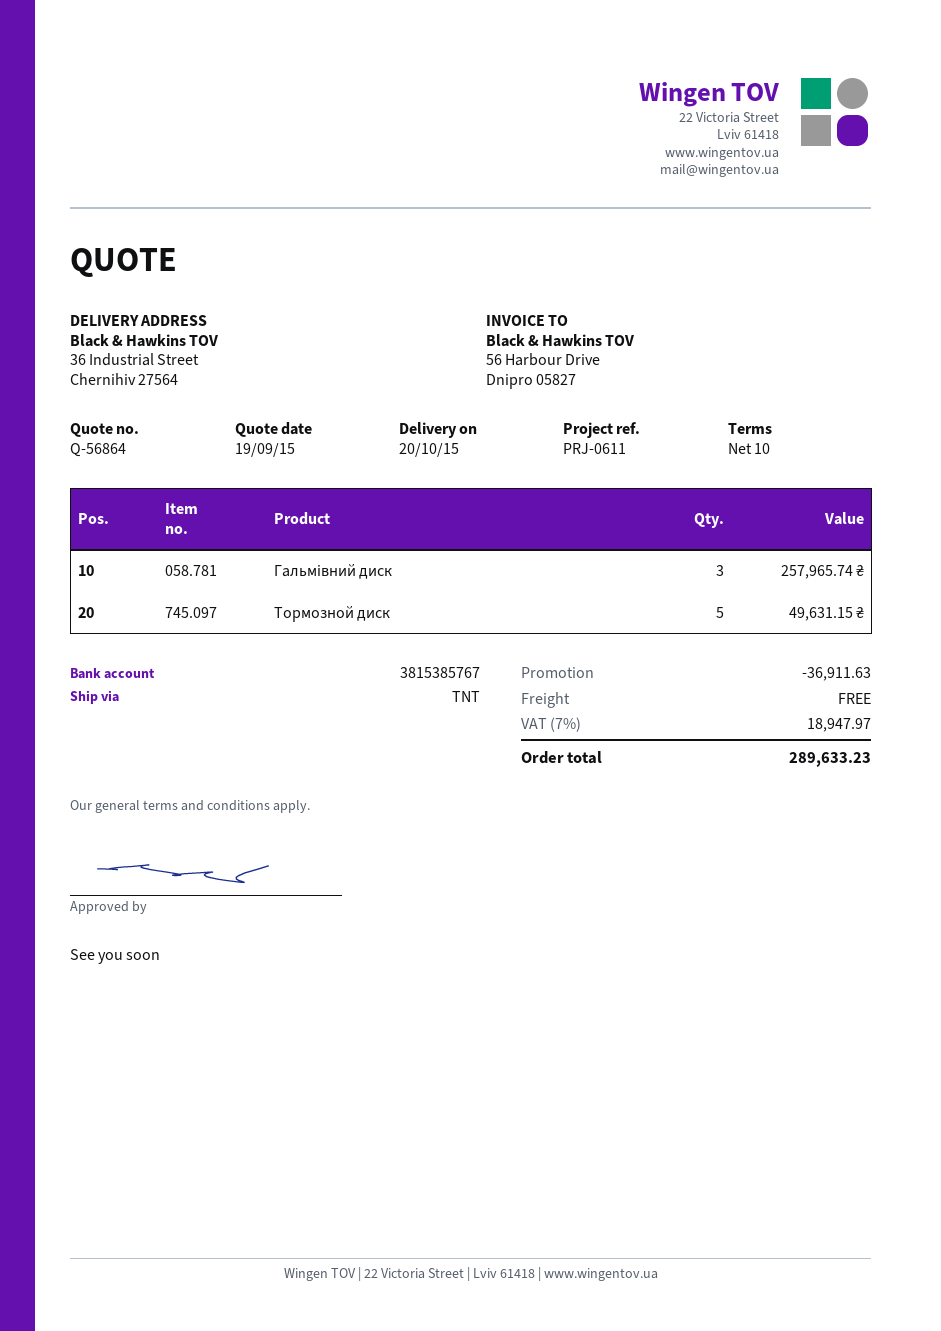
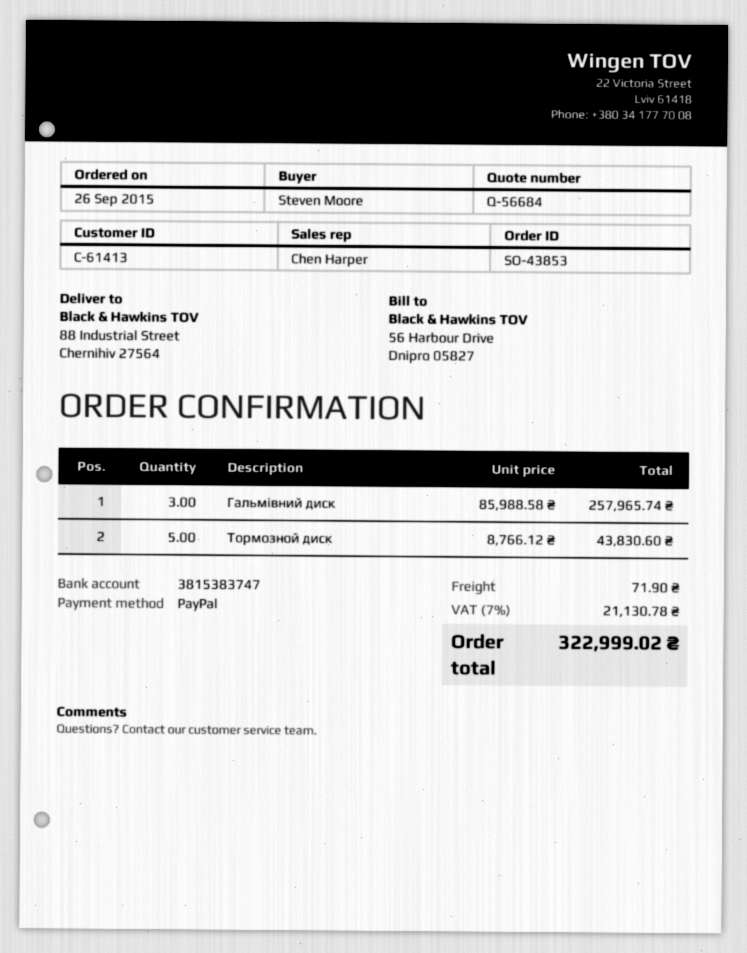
quote number: Q-56864 -> Q-56684
bank account: 3815385767 -> 3815383747
ship to: 36 Industrial Street, Chernihiv 27564 -> 88 Industrial Street, Chernihiv 27564
Тормозной диск: 5 for 49631.15 -> 5 for 43830.60
discount: 36911.63 -> none
shipping: 0.00 -> 71.90
tax: 7% = 18947.97 -> 7% = 21130.78
total: 289633.23 -> 322999.02

